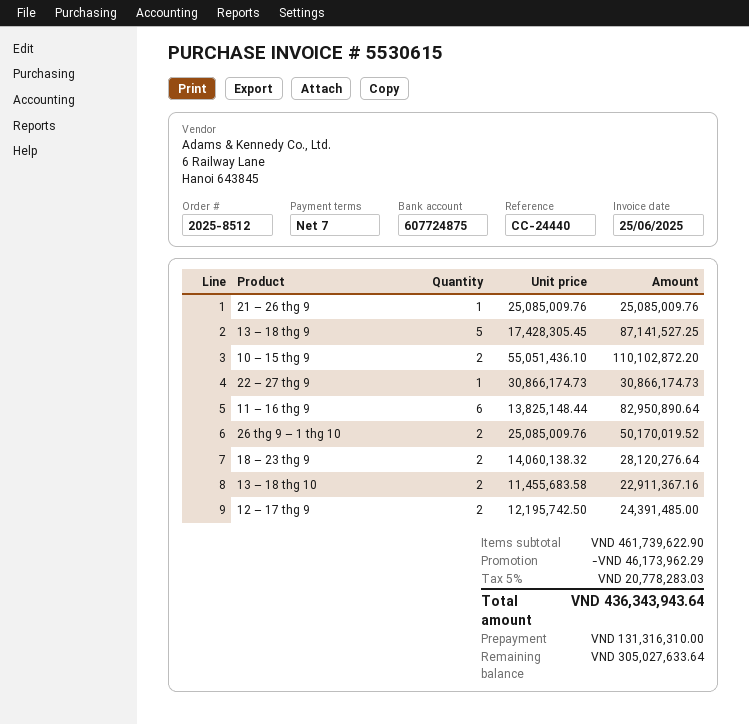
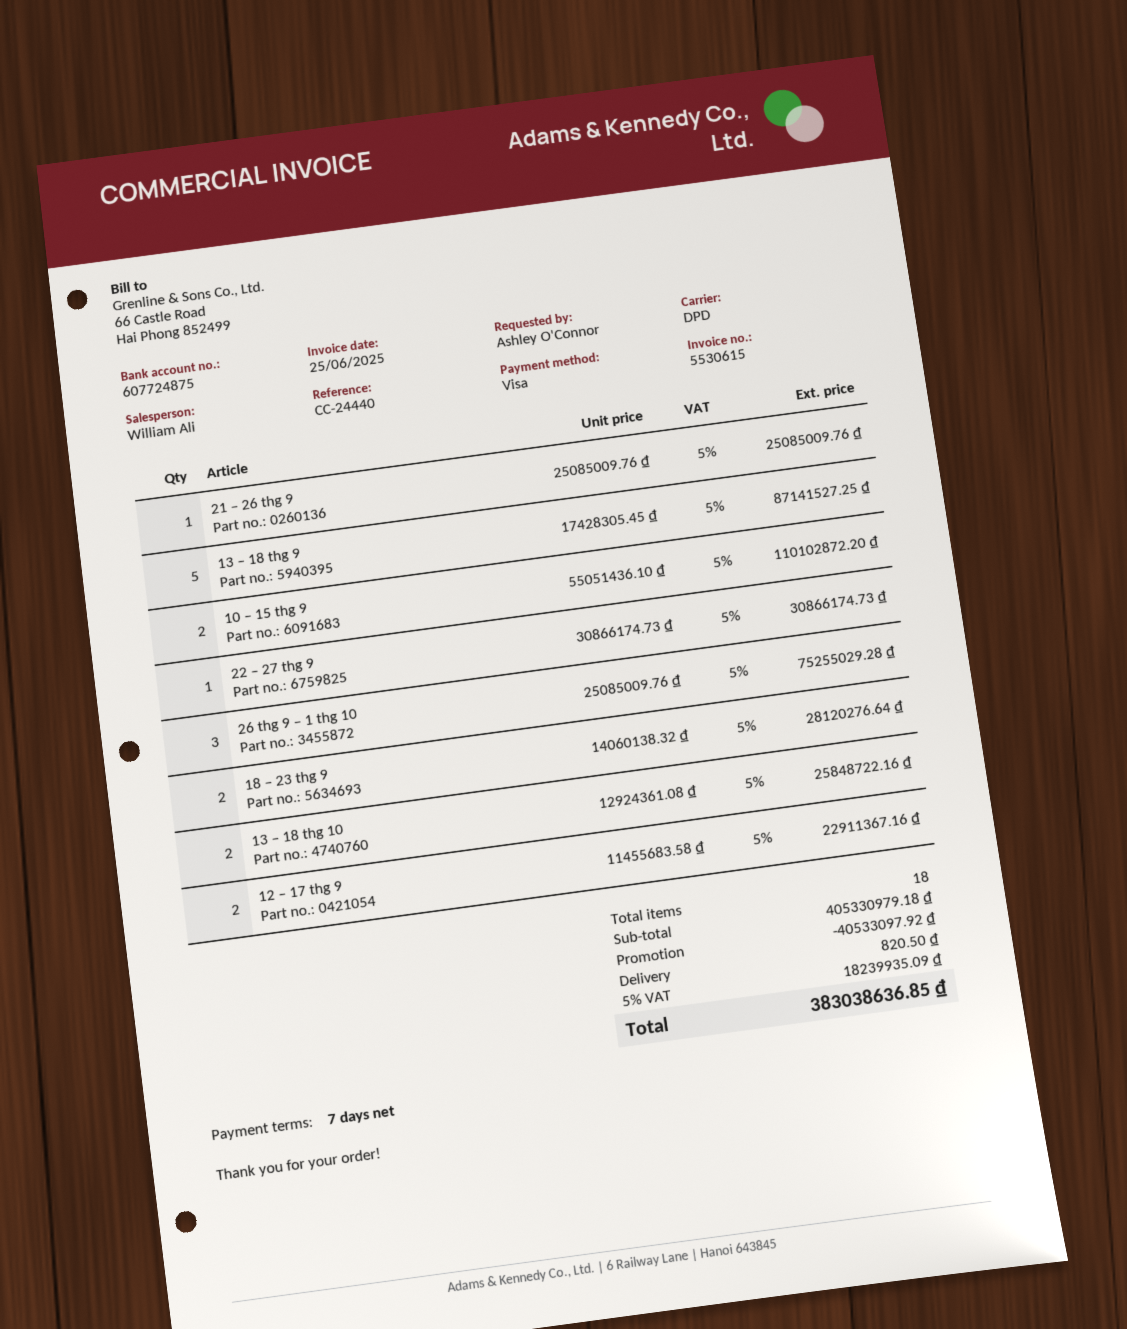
11 – 16 thg 9: 6 x 13825148.44 = 82950890.64 -> none
26 thg 9 – 1 thg 10: 2 x 25085009.76 = 50170019.52 -> 3 x 25085009.76 = 75255029.28
13 – 18 thg 10: 2 x 11455683.58 = 22911367.16 -> 2 x 12924361.08 = 25848722.16
12 – 17 thg 9: 2 x 12195742.50 = 24391485.00 -> 2 x 11455683.58 = 22911367.16
subtotal: 461739622.90 -> 405330979.18
discount: 46173962.29 -> 40533097.92
shipping: none -> 820.50
tax: 5% = 20778283.03 -> 5% = 18239935.09
total: 436343943.64 -> 383038636.85

